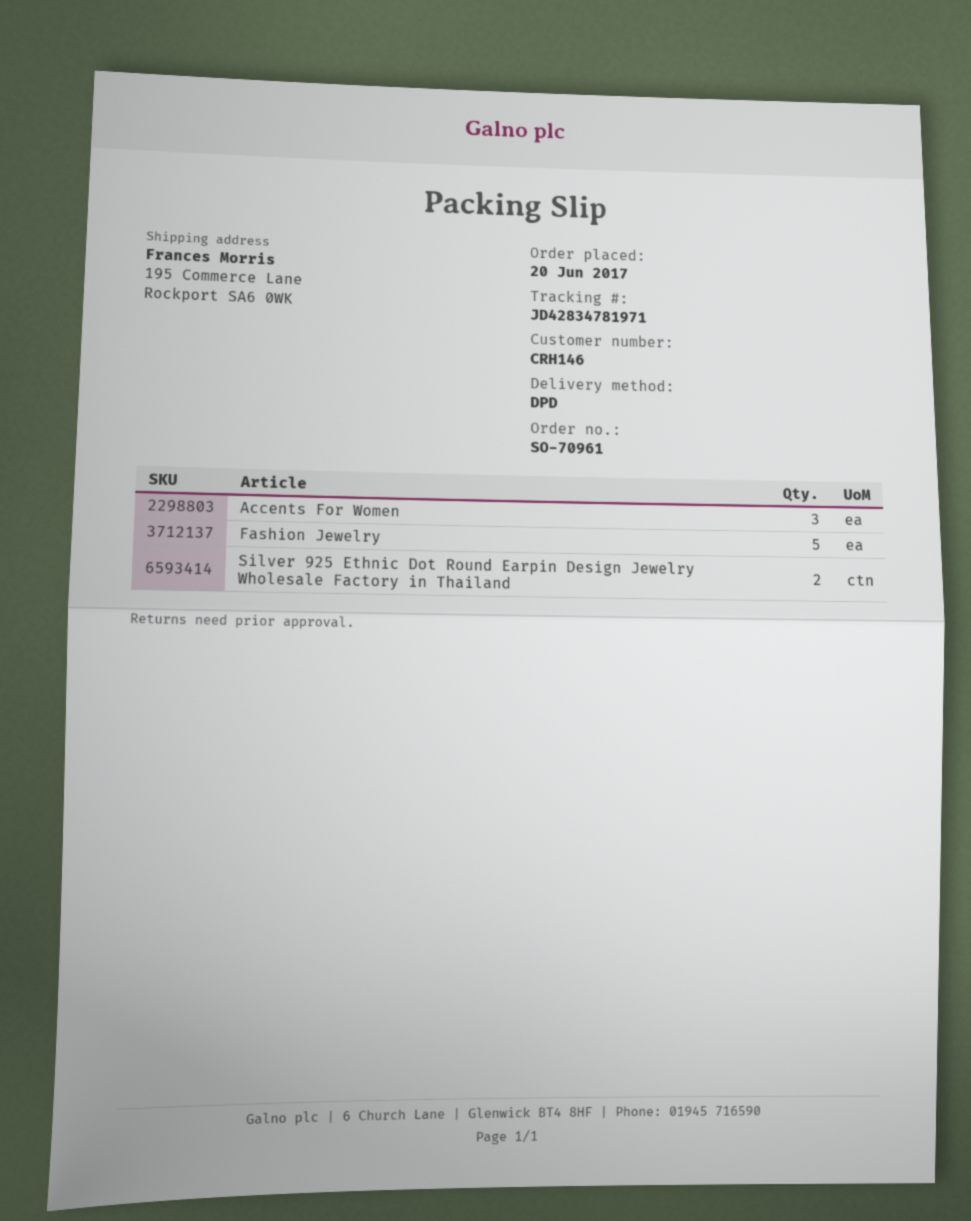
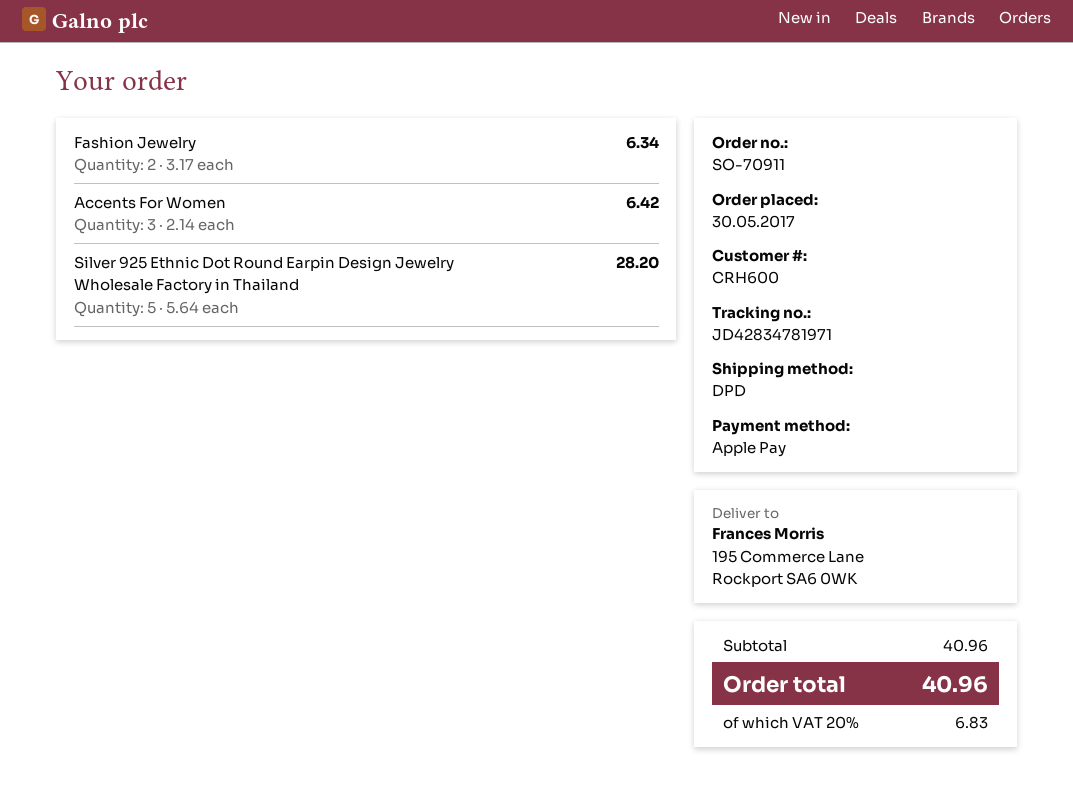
order number: SO-70961 -> SO-70911
order date: 2017-06-20 -> 2017-05-30
customer number: CRH146 -> CRH600
Fashion Jewelry: 5 -> 2
Silver 925 Ethnic Dot Round Earpin Design Jewelry Wholesale Factory in Thailand: 2 -> 5

